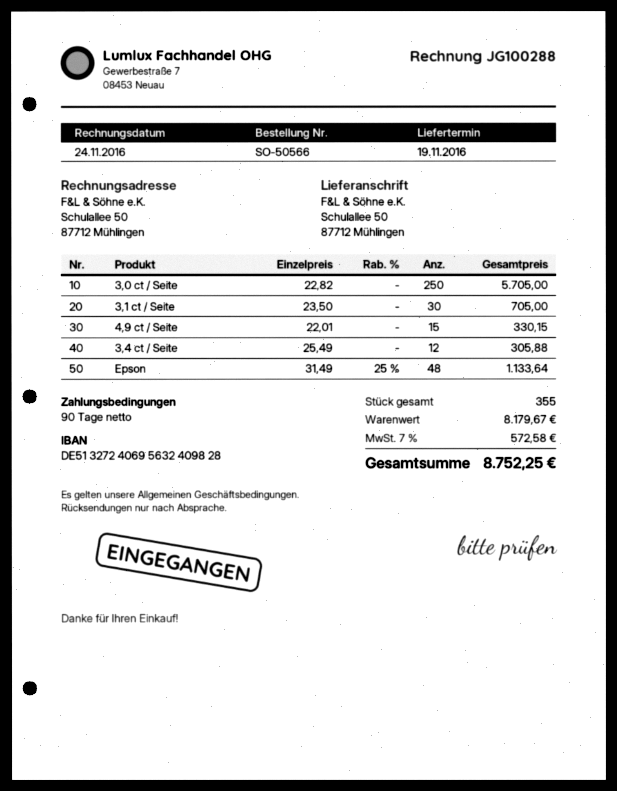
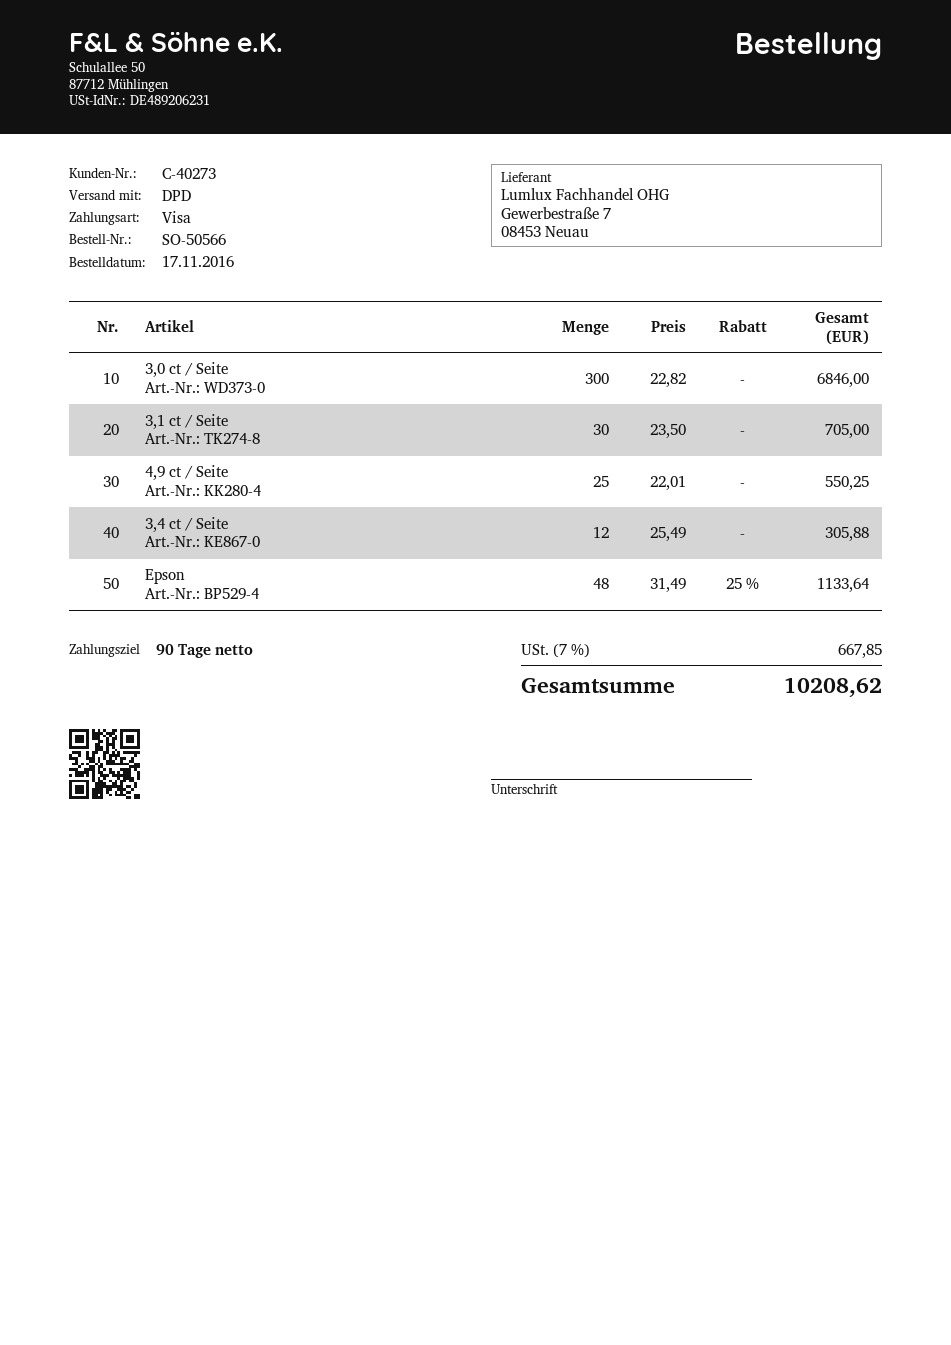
3,0 ct / Seite: 250 x 22.82 = 5705.00 -> 300 x 22.82 = 6846.00
4,9 ct / Seite: 15 x 22.01 = 330.15 -> 25 x 22.01 = 550.25
tax: 7% = 572.58 -> 7% = 667.85
total: 8752.25 -> 10208.62

